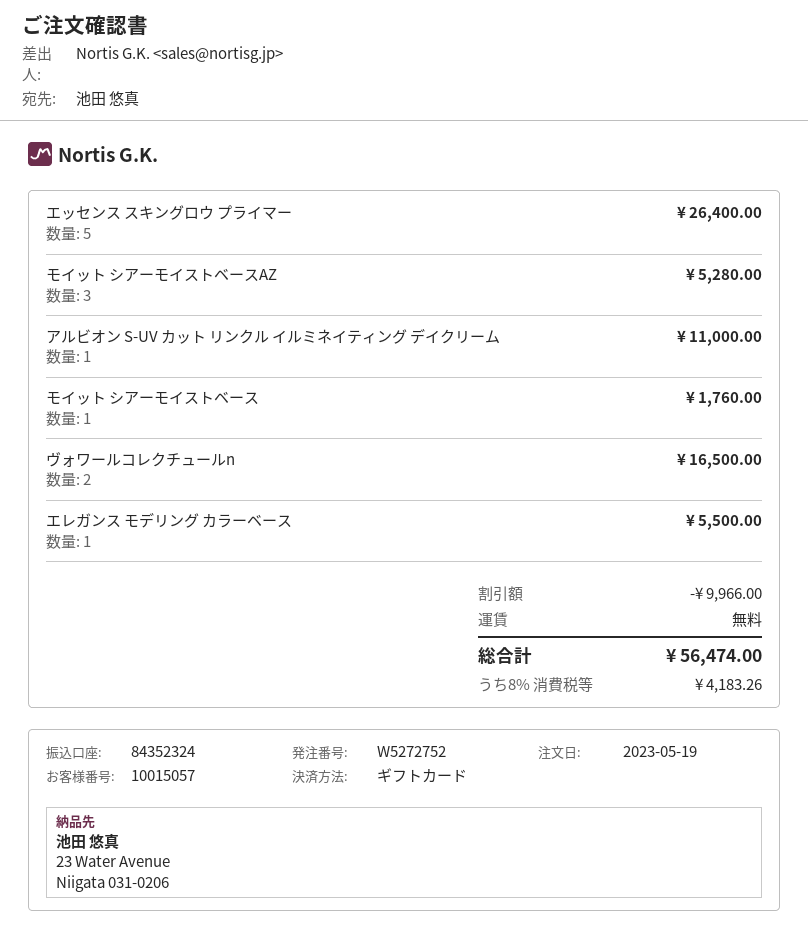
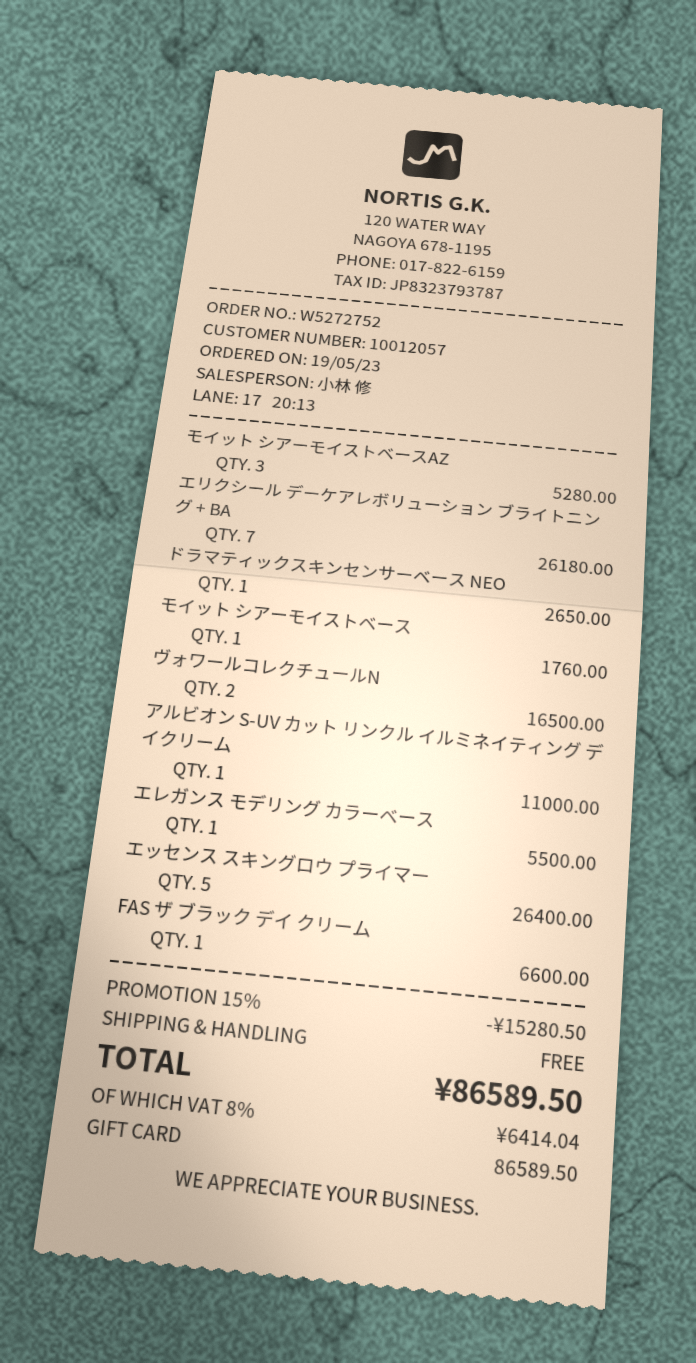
customer number: 10015057 -> 10012057
エリクシール デーケアレボリューション ブライトニング + BA: none -> 7 for 26180.00
ドラマティックスキンセンサーベース NEO: none -> 1 for 2650.00
FAS ザ ブラック デイ クリーム: none -> 1 for 6600.00
discount: 9966.00 -> 15280.50
tax: 8% = 4183.26 -> 8% = 6414.04
total: 56474.00 -> 86589.50

